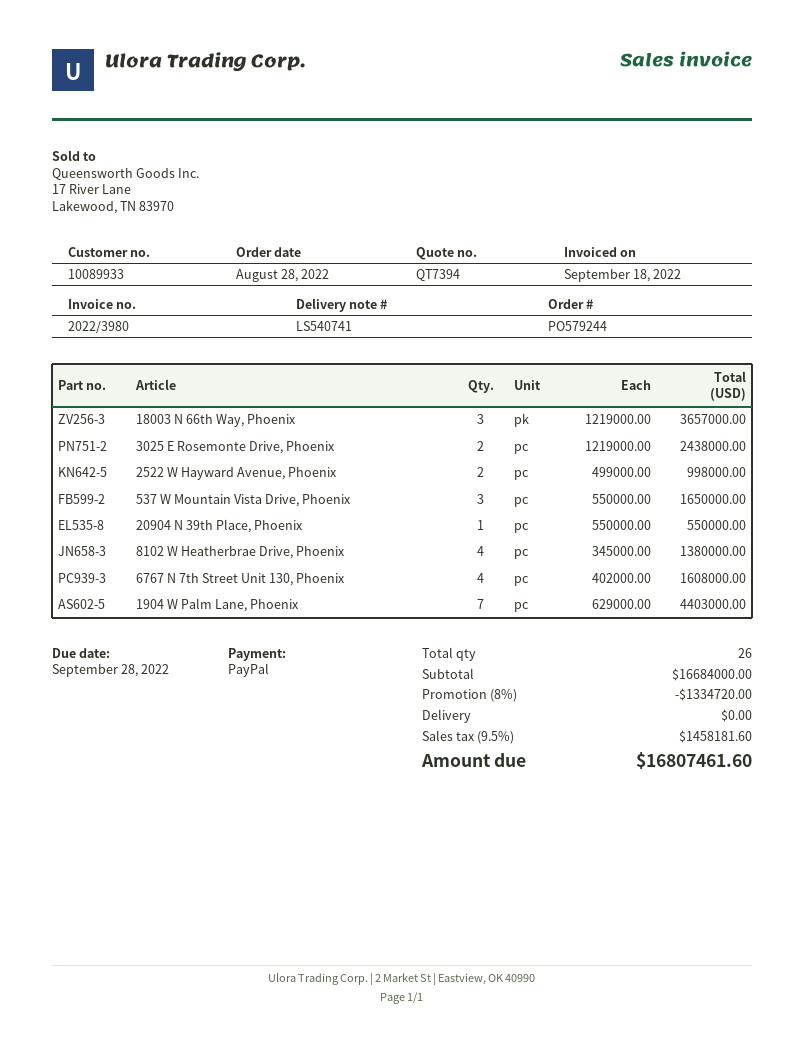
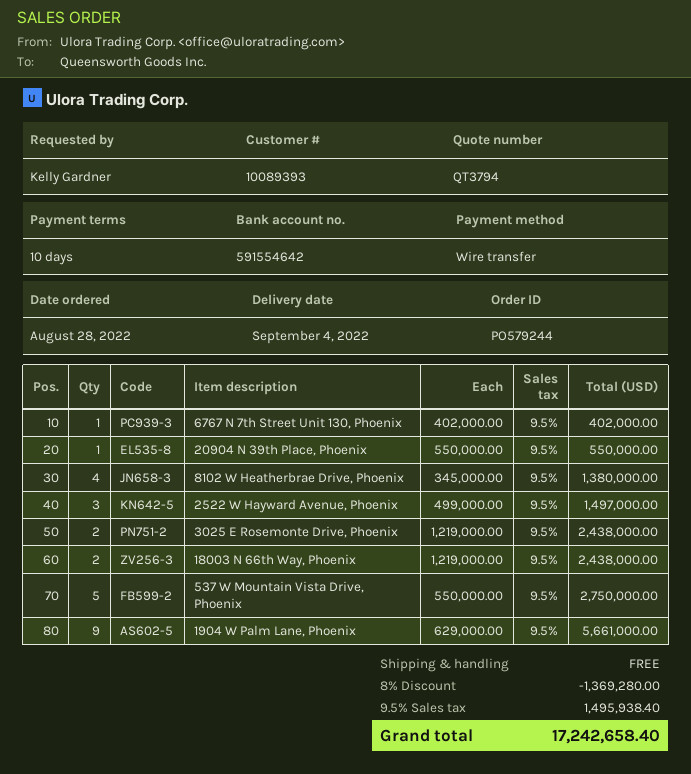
quote number: QT7394 -> QT3794
customer number: 10089933 -> 10089393
payment method: PayPal -> bank transfer
18003 N 66th Way, Phoenix: 3 x 1219000.00 = 3657000.00 -> 2 x 1219000.00 = 2438000.00
2522 W Hayward Avenue, Phoenix: 2 x 499000.00 = 998000.00 -> 3 x 499000.00 = 1497000.00
537 W Mountain Vista Drive, Phoenix: 3 x 550000.00 = 1650000.00 -> 5 x 550000.00 = 2750000.00
6767 N 7th Street Unit 130, Phoenix: 4 x 402000.00 = 1608000.00 -> 1 x 402000.00 = 402000.00
1904 W Palm Lane, Phoenix: 7 x 629000.00 = 4403000.00 -> 9 x 629000.00 = 5661000.00
discount: 8% = 1334720.00 -> 8% = 1369280.00
tax: 9.5% = 1458181.60 -> 9.5% = 1495938.40
total: 16807461.60 -> 17242658.40

